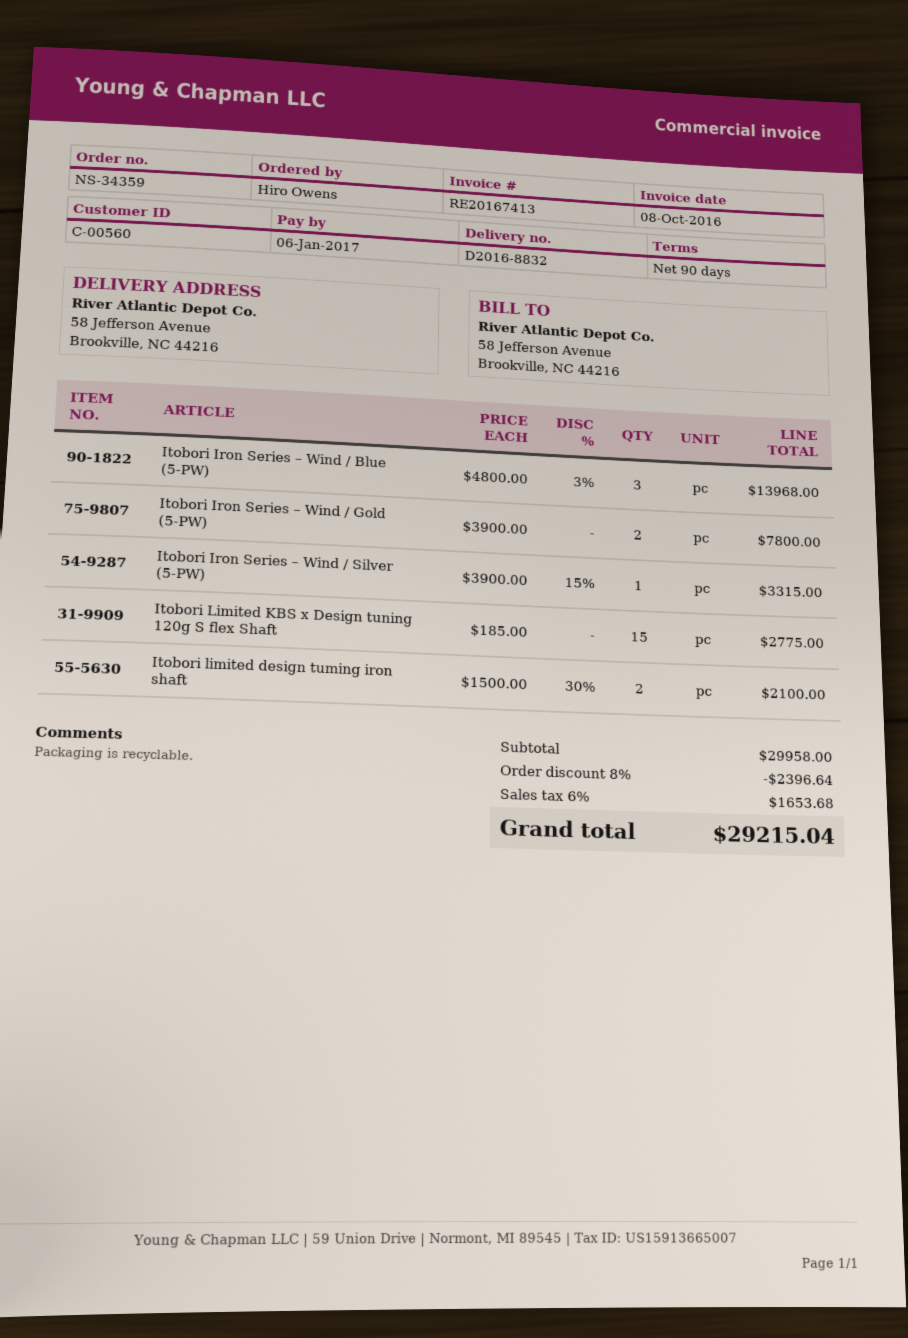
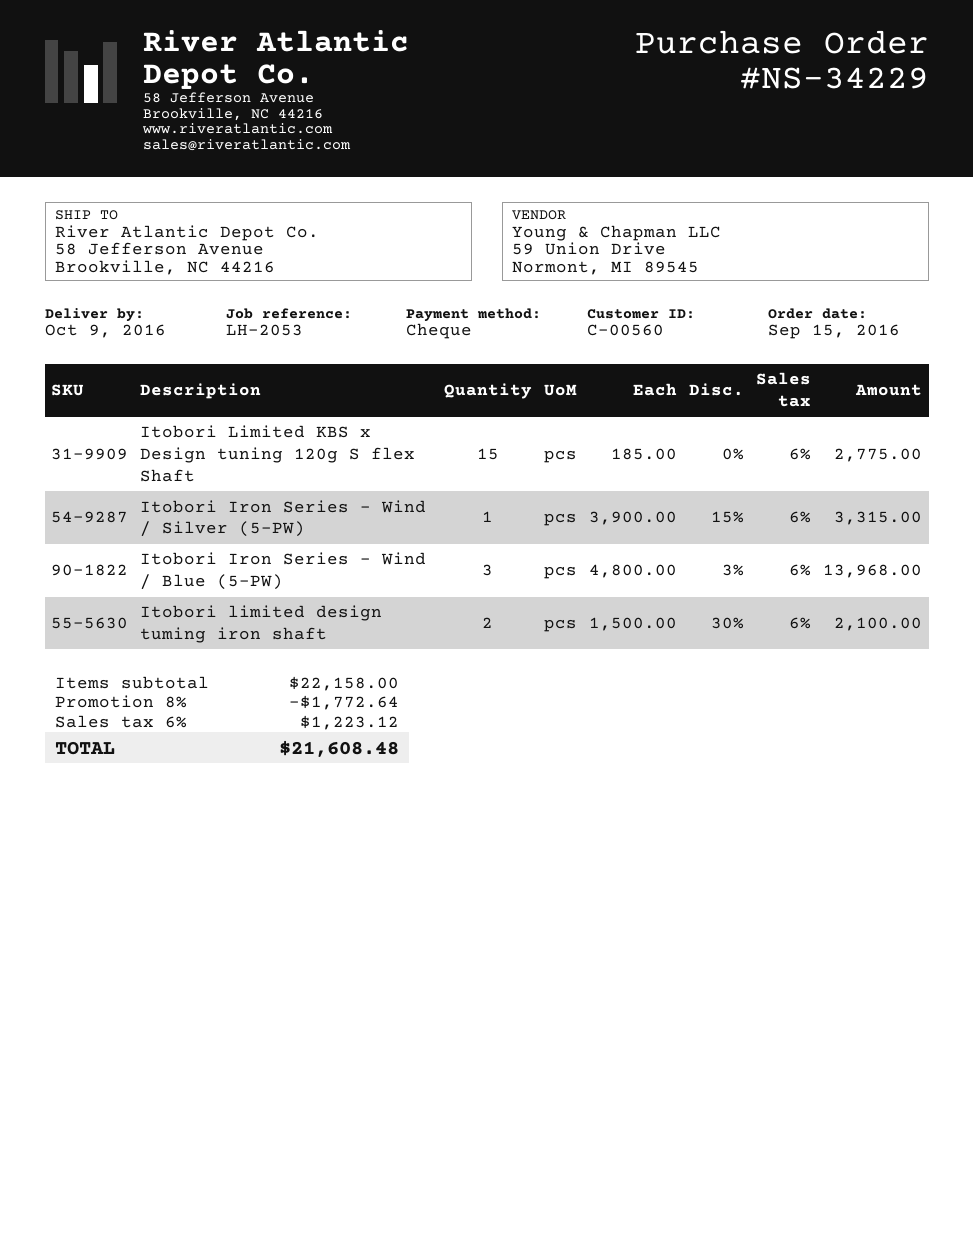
order number: NS-34359 -> NS-34229
Itobori Iron Series – Wind / Gold (5-PW): 2 x 3900.00 = 7800.00 -> none
subtotal: 29958.00 -> 22158.00
discount: 8% = 2396.64 -> 8% = 1772.64
tax: 6% = 1653.68 -> 6% = 1223.12
total: 29215.04 -> 21608.48

